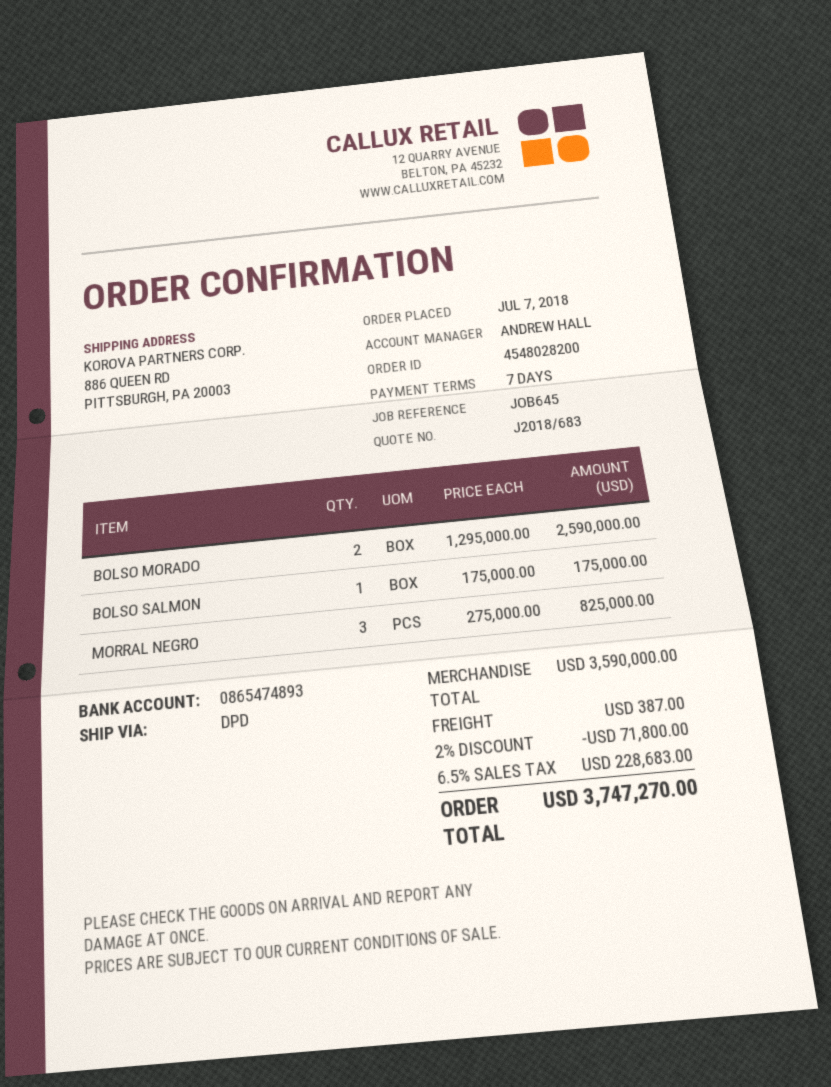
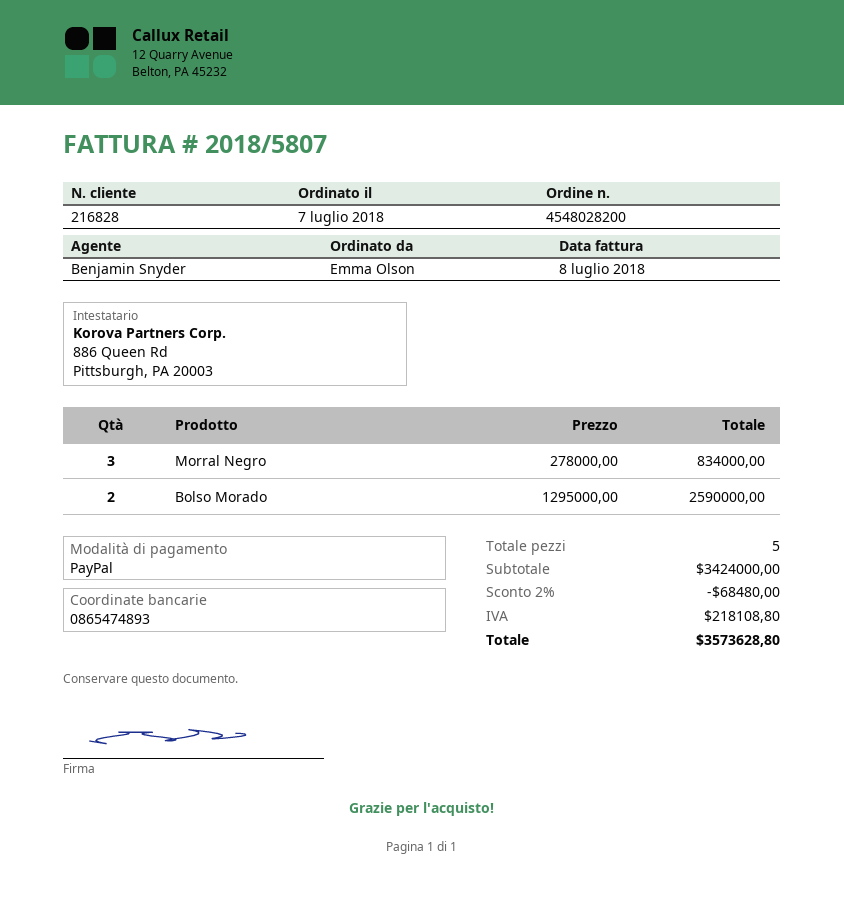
sales rep: ANDREW HALL -> Benjamin Snyder
BOLSO SALMON: 1 x 175000.00 = 175000.00 -> none
MORRAL NEGRO: 3 x 275000.00 = 825000.00 -> 3 x 278000.00 = 834000.00
subtotal: 3590000.00 -> 3424000.00
discount: 2% = 71800.00 -> 2% = 68480.00
shipping: 387.00 -> none
tax: 228683.00 -> 218108.80
total: 3747270.00 -> 3573628.80

